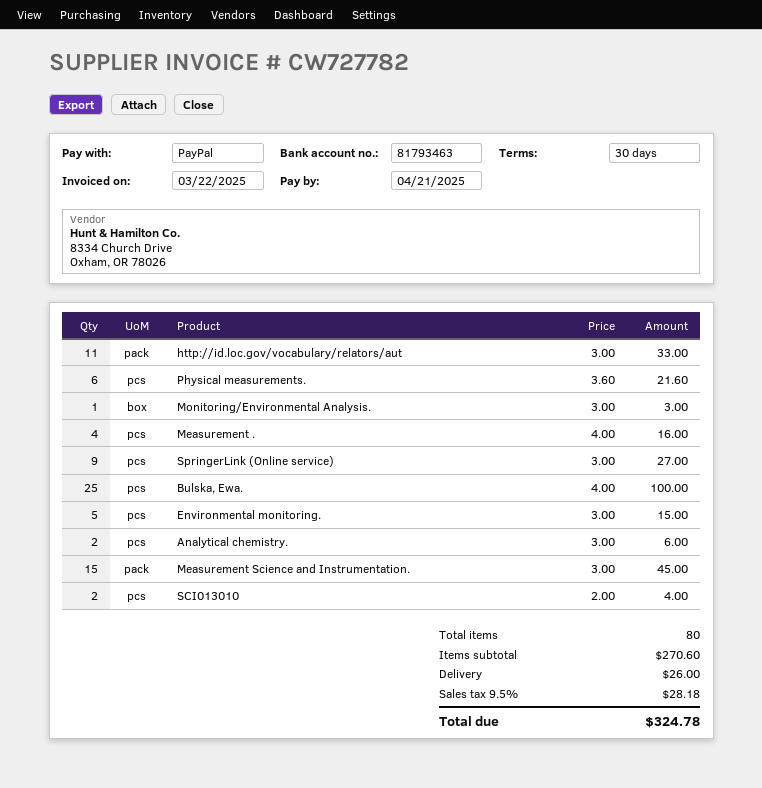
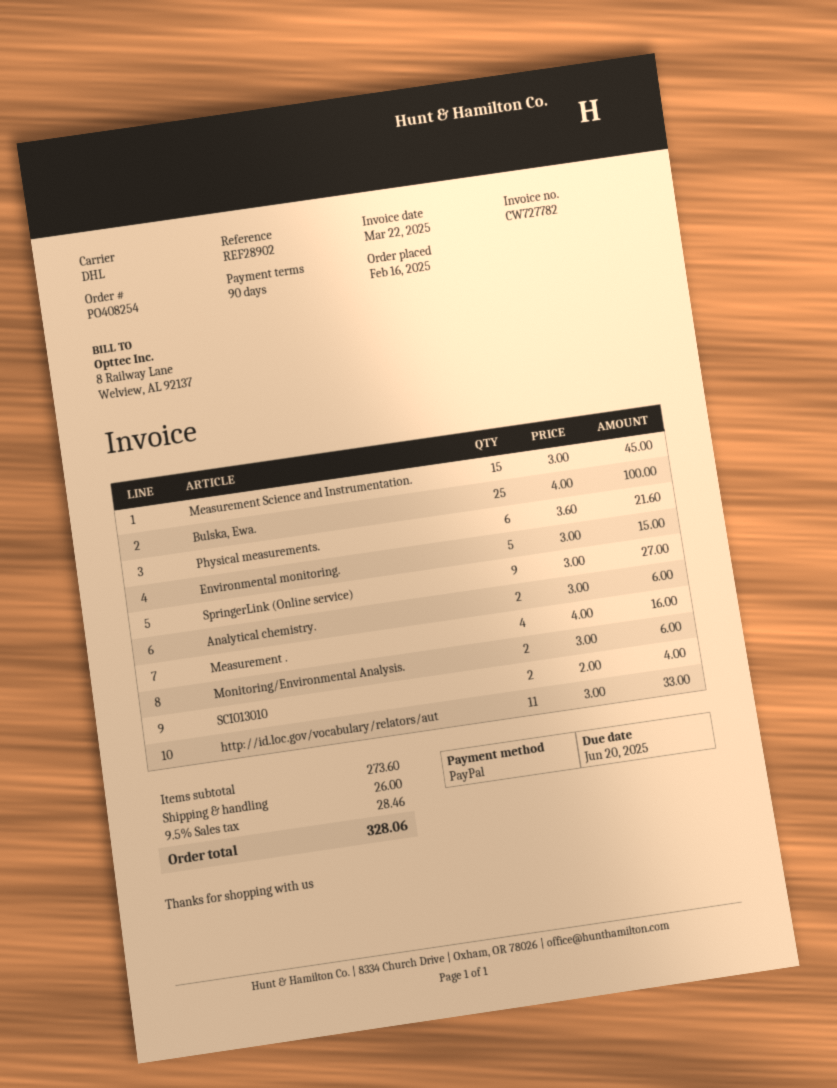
payment terms: 30 days -> 90 days
due date: 2025-04-21 -> 2025-06-20
Monitoring/Environmental Analysis.: 1 x 3.00 = 3.00 -> 2 x 3.00 = 6.00
subtotal: 270.60 -> 273.60
tax: 9.5% = 28.18 -> 9.5% = 28.46
total: 324.78 -> 328.06

